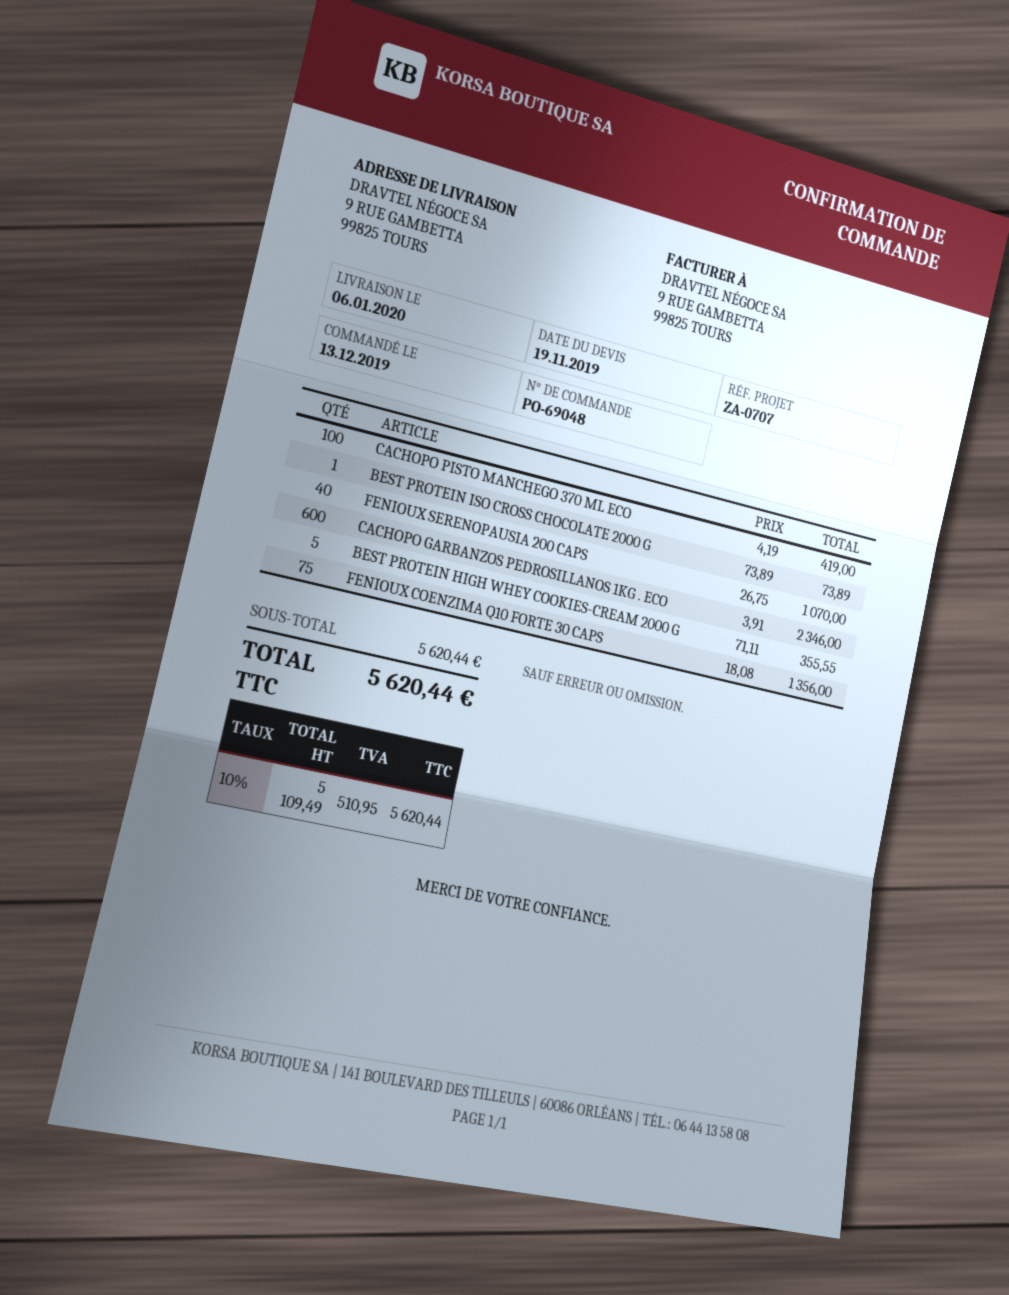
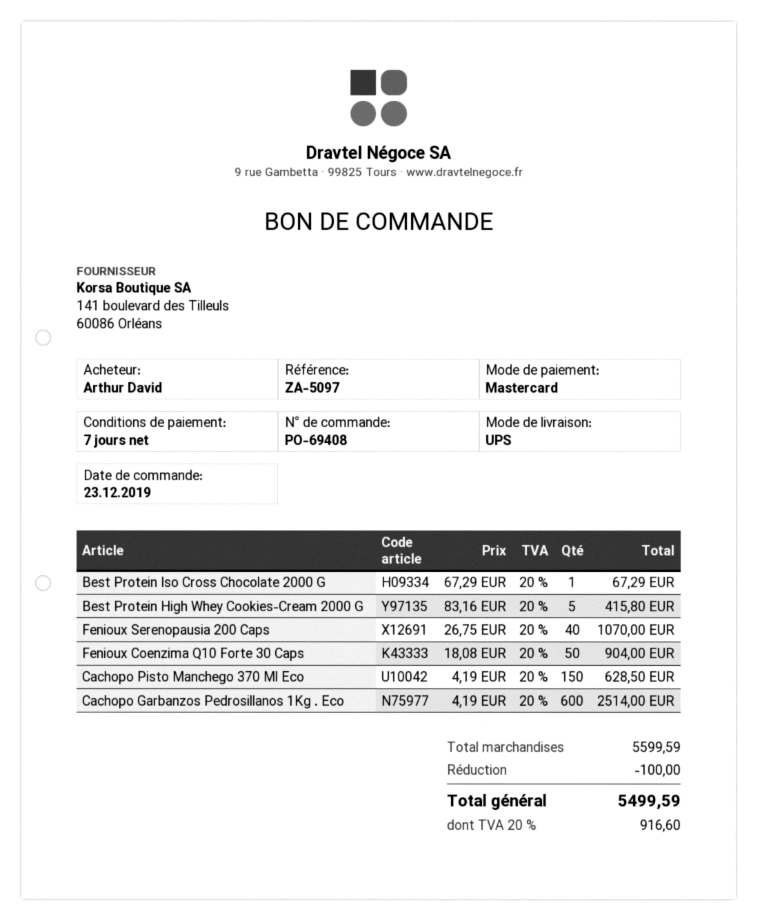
order number: PO-69048 -> PO-69408
order date: 2019-12-13 -> 2019-12-23
reference: ZA-0707 -> ZA-5097
CACHOPO PISTO MANCHEGO 370 ML ECO: 100 x 4.19 = 419.00 -> 150 x 4.19 = 628.50
BEST PROTEIN ISO CROSS CHOCOLATE 2000 G: 1 x 73.89 = 73.89 -> 1 x 67.29 = 67.29
CACHOPO GARBANZOS PEDROSILLANOS 1KG . ECO: 600 x 3.91 = 2346.00 -> 600 x 4.19 = 2514.00
BEST PROTEIN HIGH WHEY COOKIES-CREAM 2000 G: 5 x 71.11 = 355.55 -> 5 x 83.16 = 415.80
FENIOUX COENZIMA Q10 FORTE 30 CAPS: 75 x 18.08 = 1356.00 -> 50 x 18.08 = 904.00
subtotal: 5620.44 -> 5599.59
discount: none -> 100.00
tax: 10% = 510.95 -> 20% = 916.60
total: 5620.44 -> 5499.59

